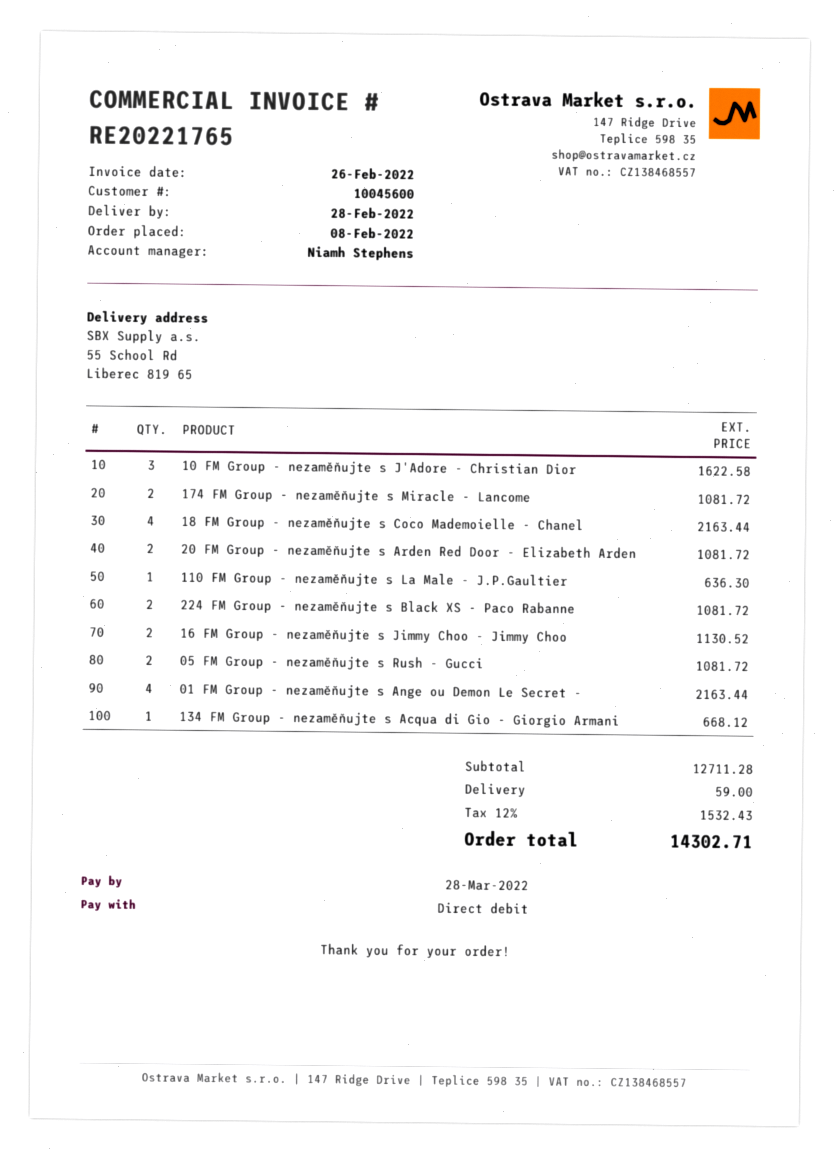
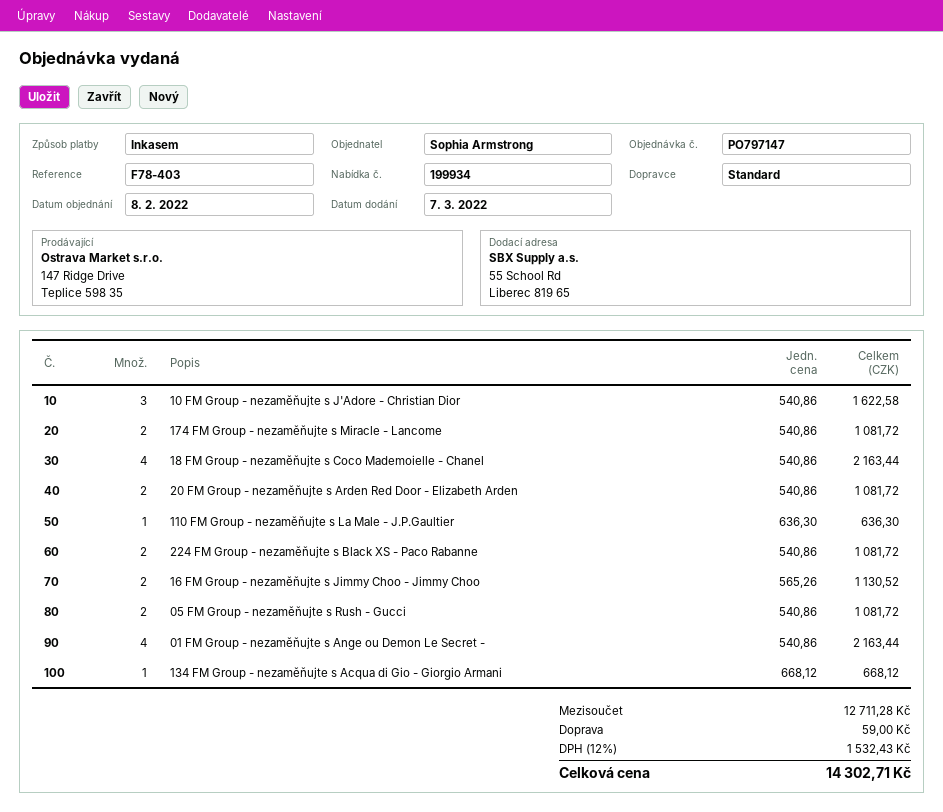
delivery date: 2022-02-28 -> 2022-03-07

